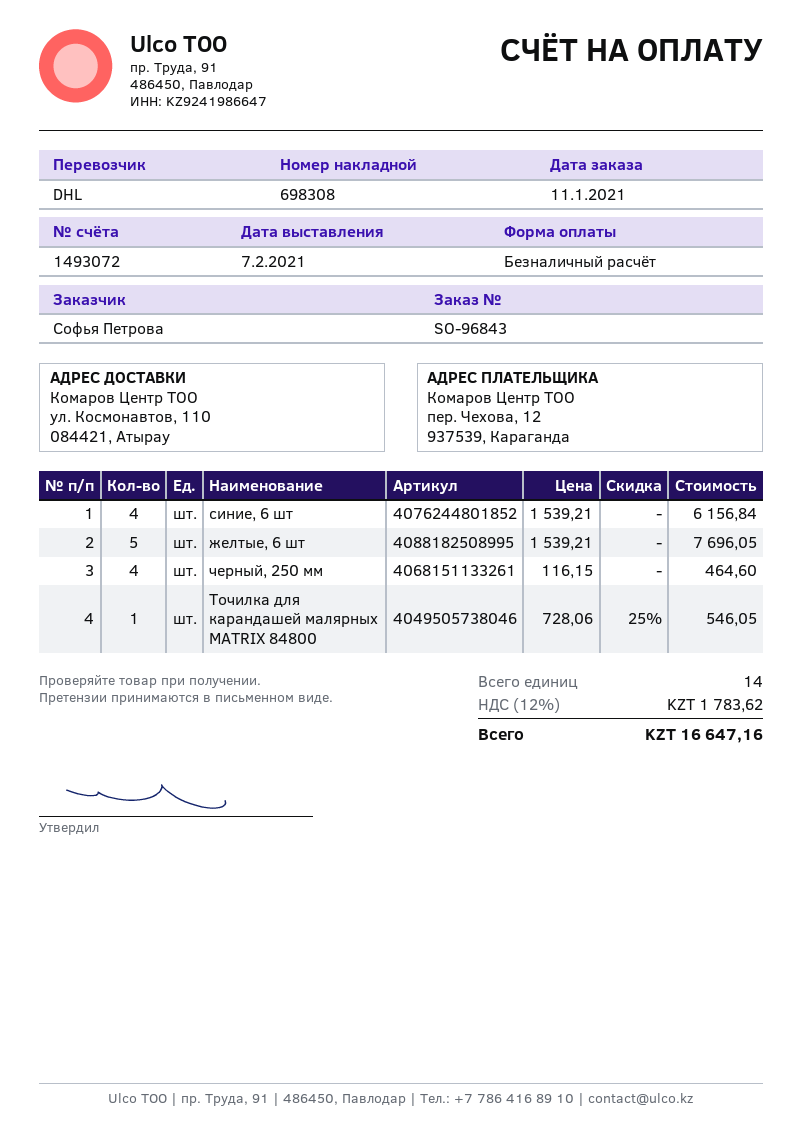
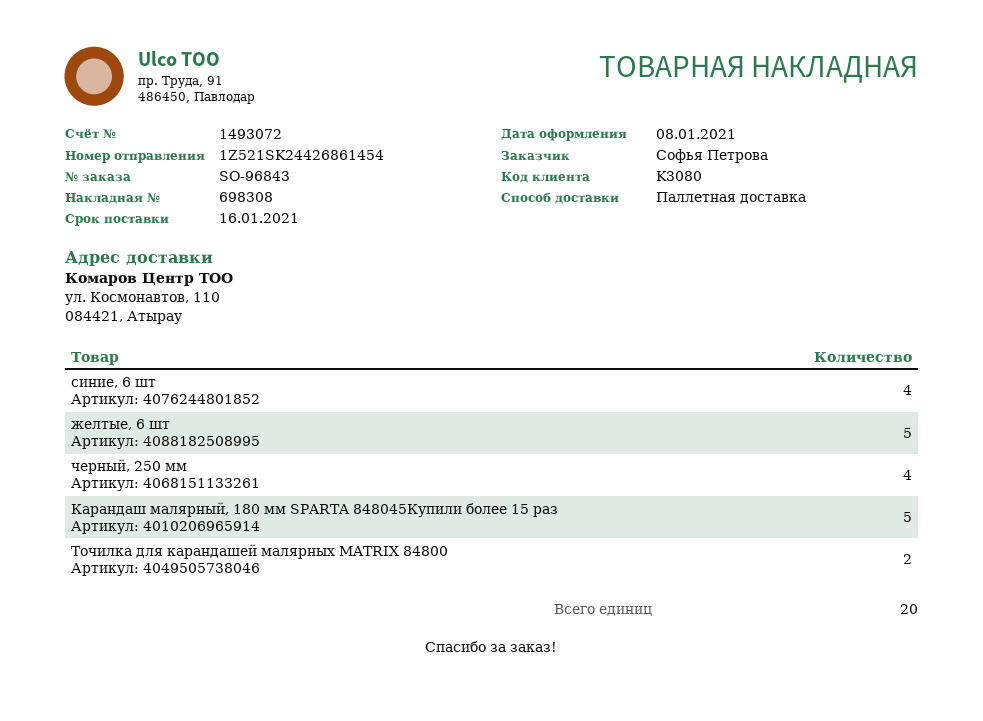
order date: 2021-01-11 -> 2021-01-08
shipping method: DHL -> pallet freight
Точилка для карандашей малярных MATRIX 84800: 1 -> 2
Карандаш малярный, 180 мм SPARTA 848045Купили более 15 раз: none -> 5
total quantity: 14 -> 20

